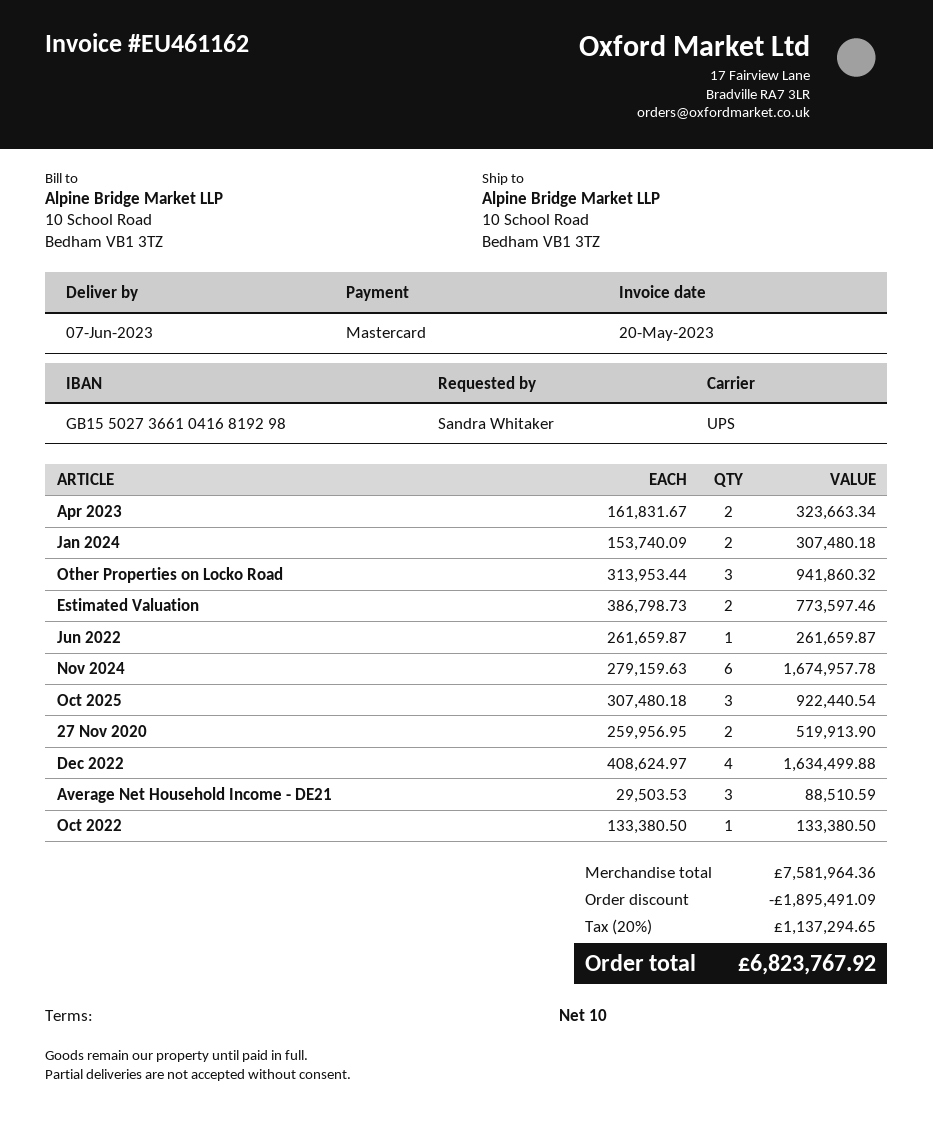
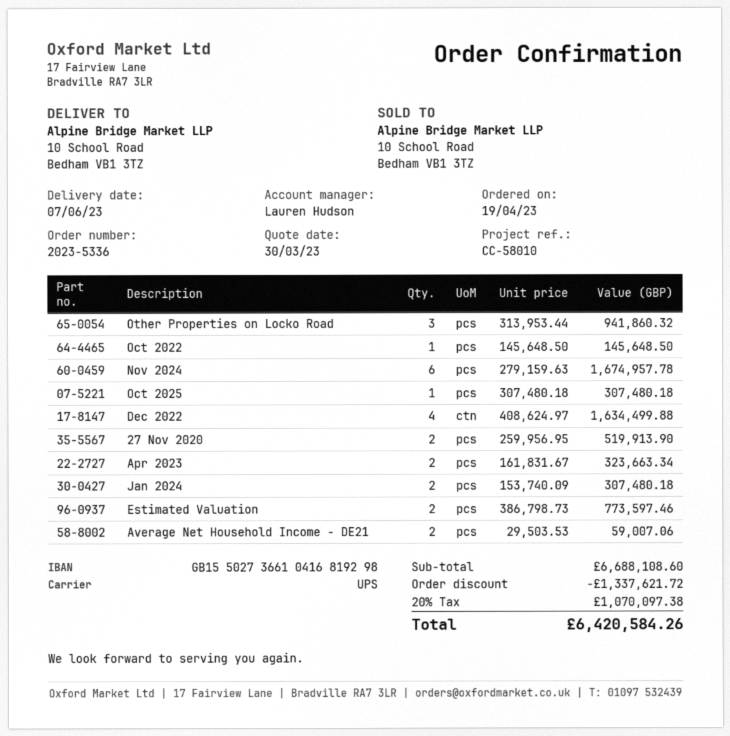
Jun 2022: 1 x 261659.87 = 261659.87 -> none
Oct 2025: 3 x 307480.18 = 922440.54 -> 1 x 307480.18 = 307480.18
Average Net Household Income - DE21: 3 x 29503.53 = 88510.59 -> 2 x 29503.53 = 59007.06
Oct 2022: 1 x 133380.50 = 133380.50 -> 1 x 145648.50 = 145648.50
subtotal: 7581964.36 -> 6688108.60
discount: 1895491.09 -> 1337621.72
tax: 20% = 1137294.65 -> 20% = 1070097.38
total: 6823767.92 -> 6420584.26

